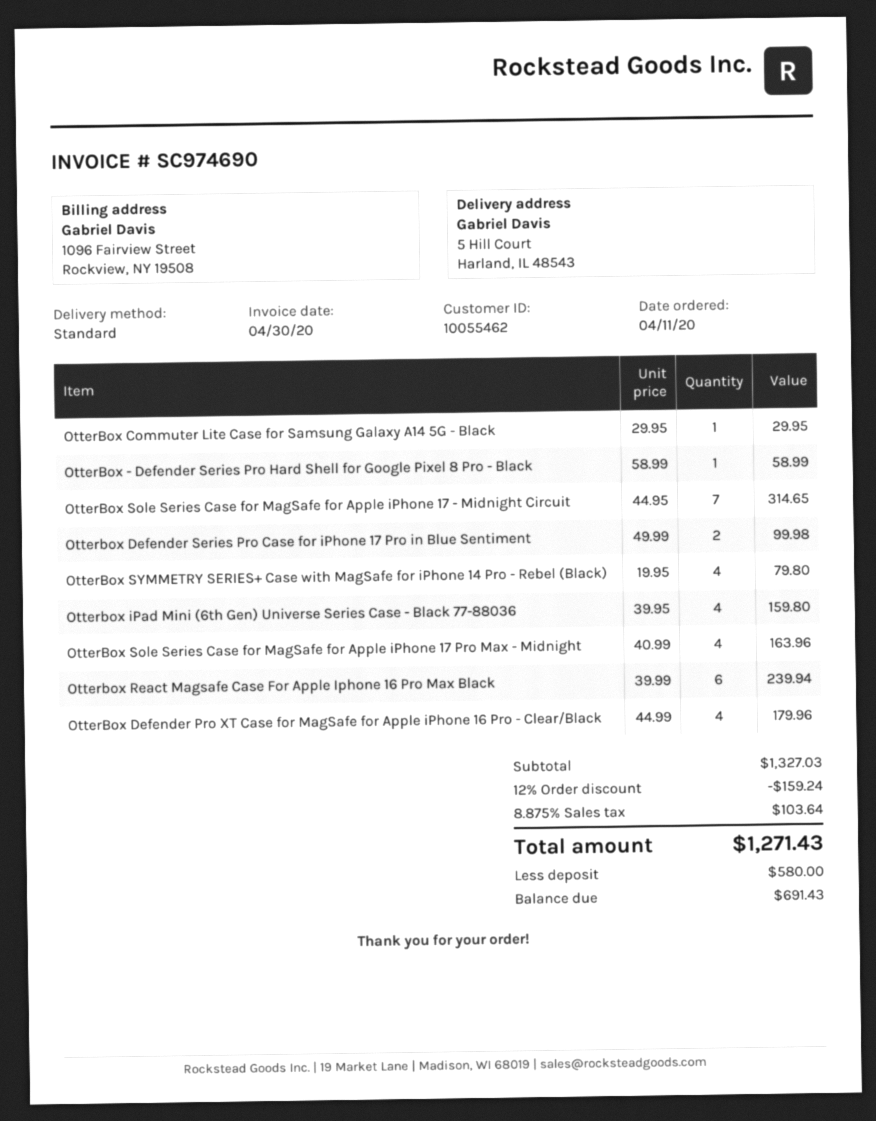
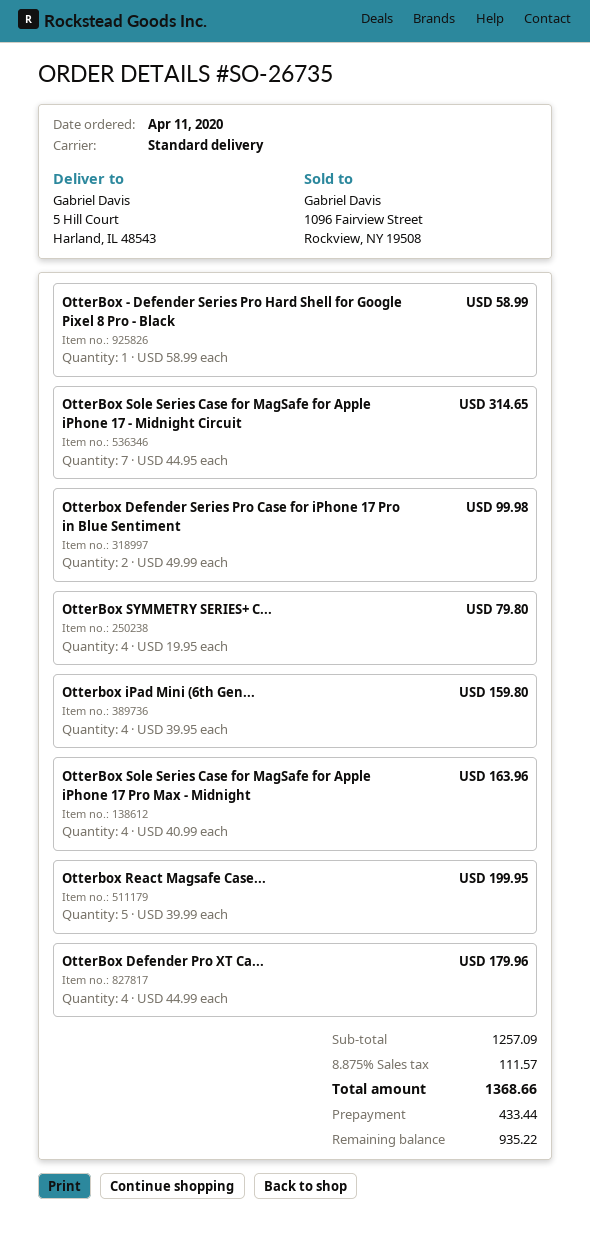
OtterBox Commuter Lite Case for Samsung Galaxy A14 5G - Black: 1 x 29.95 = 29.95 -> none
Otterbox React Magsafe Case For Apple Iphone 16 Pro Max Black: 6 x 39.99 = 239.94 -> 5 x 39.99 = 199.95
subtotal: 1327.03 -> 1257.09
discount: 12% = 159.24 -> none
tax: 8.875% = 103.64 -> 8.875% = 111.57
total: 1271.43 -> 1368.66
deposit: 580.00 -> 433.44
balance: 691.43 -> 935.22

